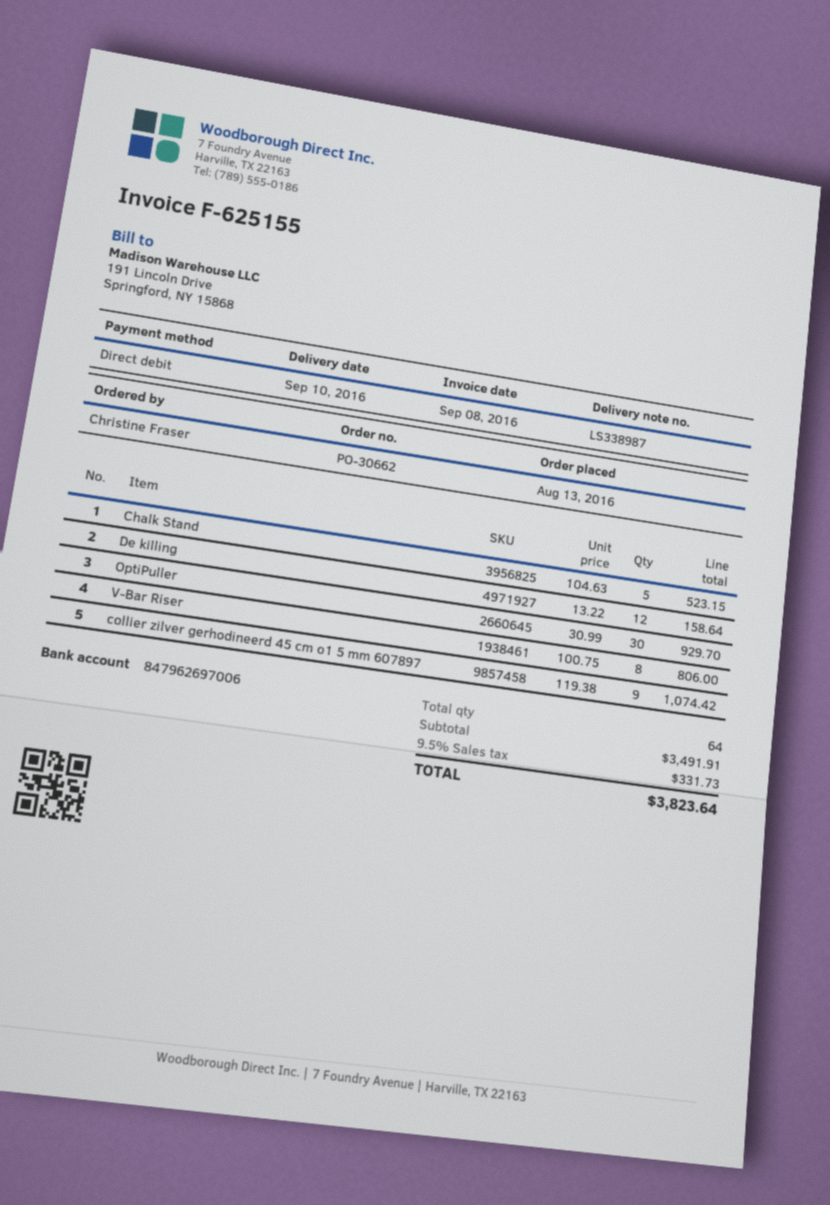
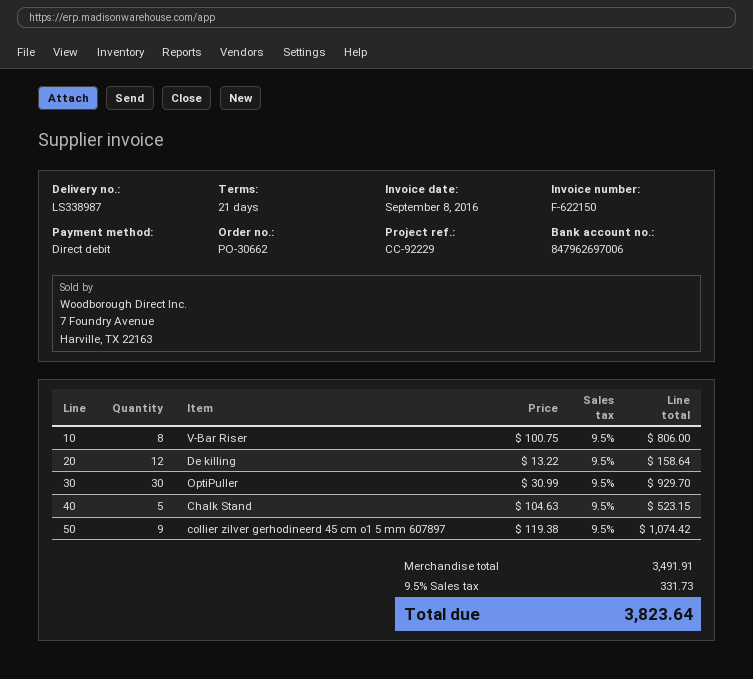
invoice number: F-625155 -> F-622150

